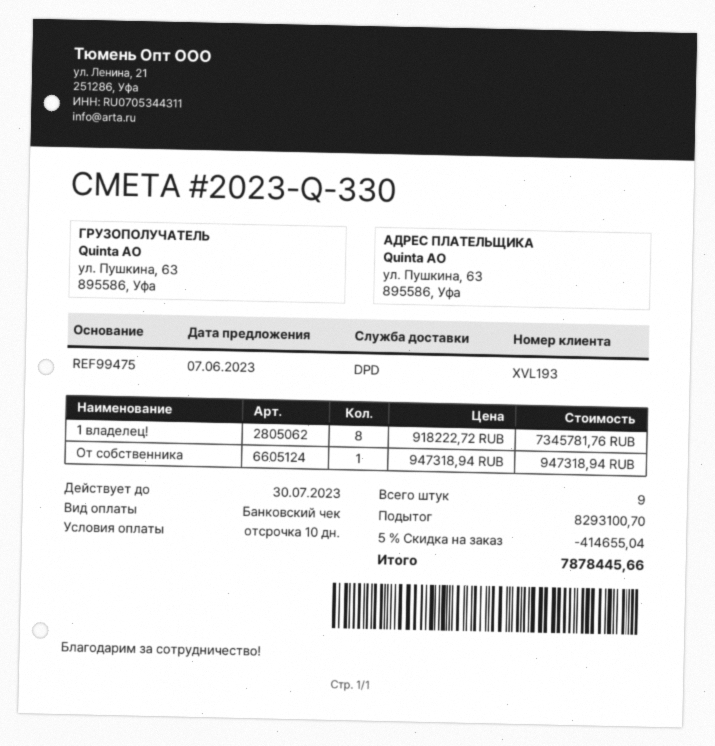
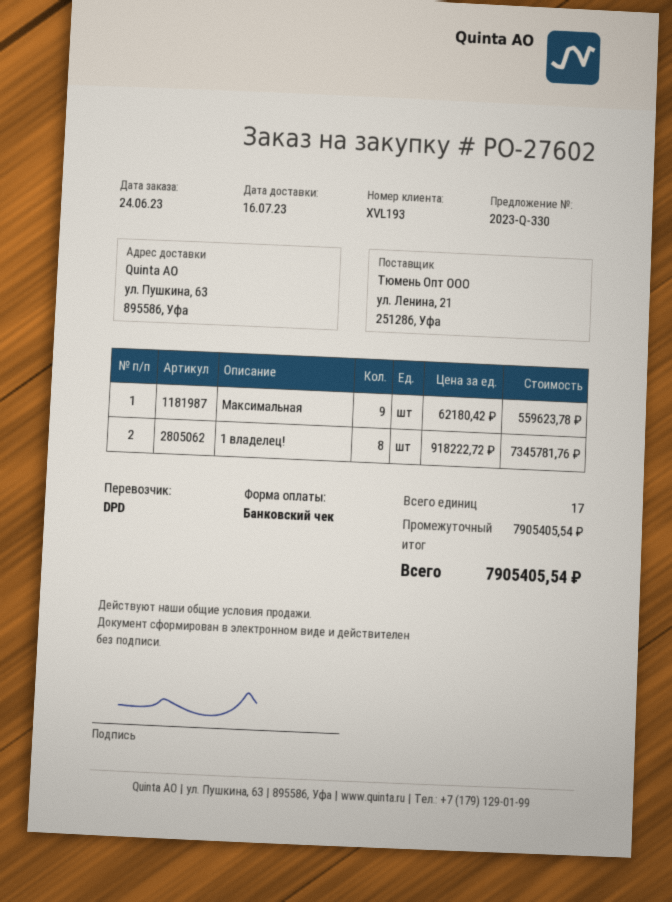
От собственника: 1 x 947318.94 = 947318.94 -> none
Максимальная: none -> 9 x 62180.42 = 559623.78
total quantity: 9 -> 17
subtotal: 8293100.70 -> 7905405.54
discount: 5% = 414655.04 -> none
total: 7878445.66 -> 7905405.54

